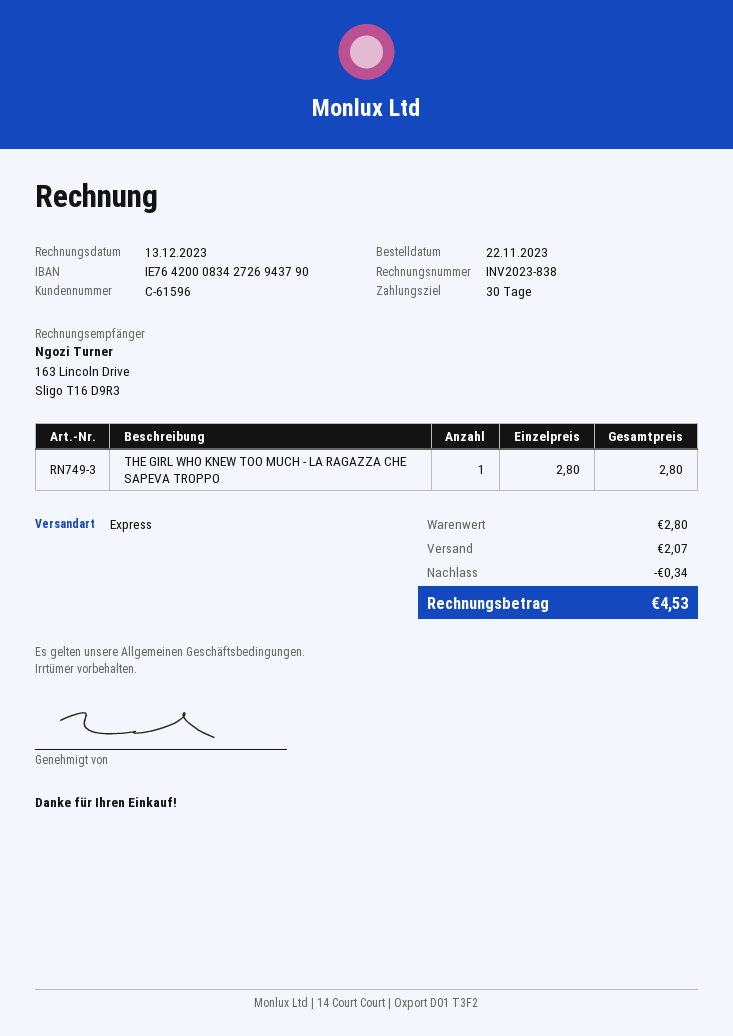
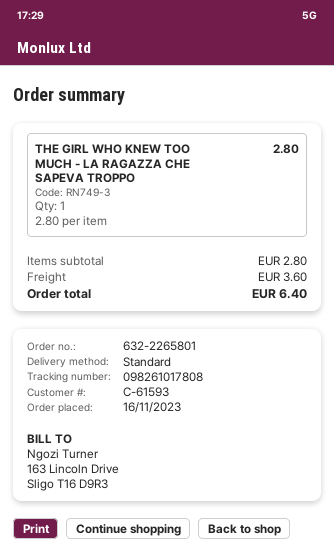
order date: 2023-11-22 -> 2023-11-16
customer number: C-61596 -> C-61593
shipping method: express -> standard
discount: 0.34 -> none
shipping: 2.07 -> 3.60
total: 4.53 -> 6.40

